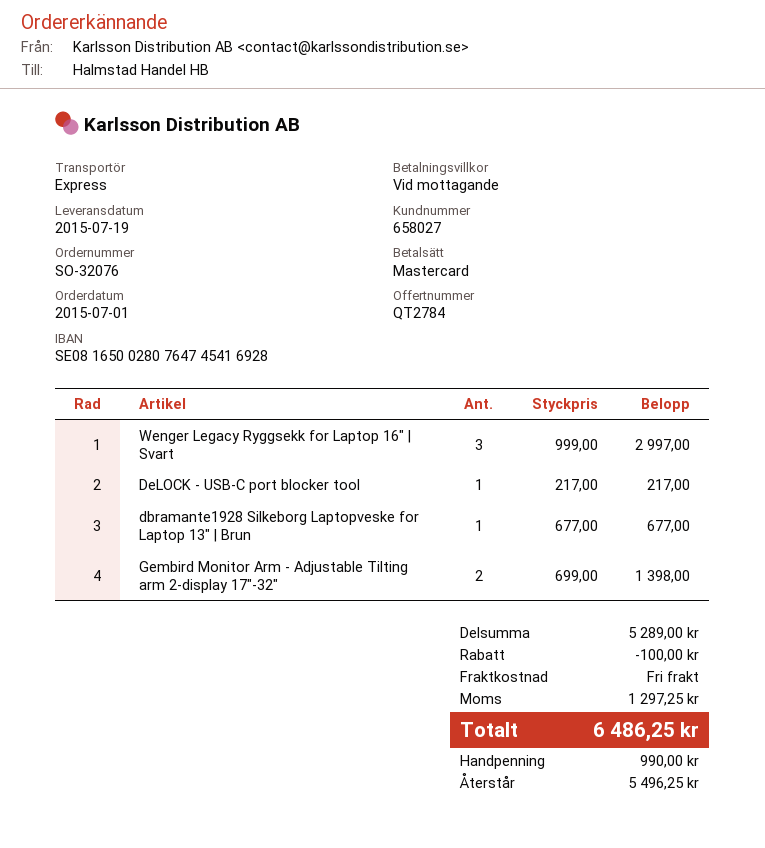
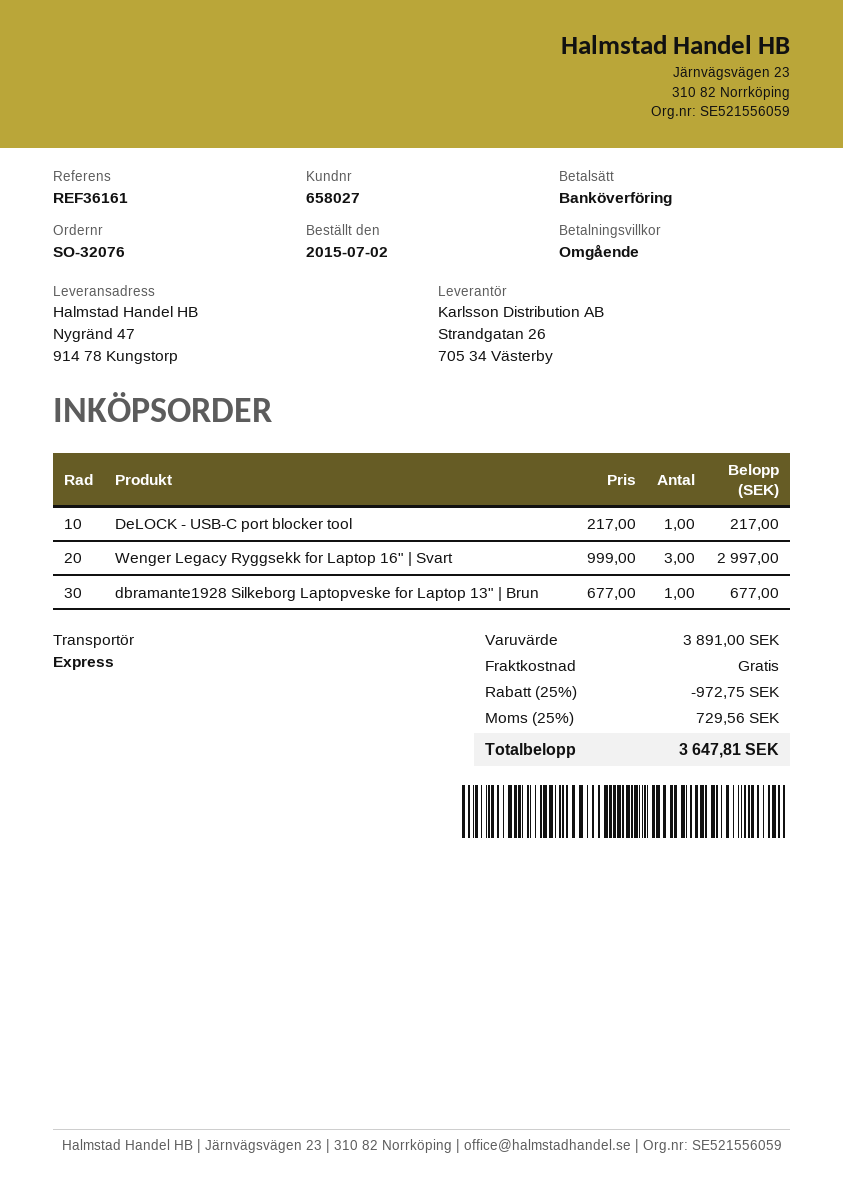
order date: 2015-07-01 -> 2015-07-02
payment method: Mastercard -> bank transfer
Gembird Monitor Arm - Adjustable Tilting arm 2-display 17"-32": 2 x 699.00 = 1398.00 -> none
subtotal: 5289.00 -> 3891.00
discount: 100.00 -> 972.75
tax: 1297.25 -> 729.56
total: 6486.25 -> 3647.81

